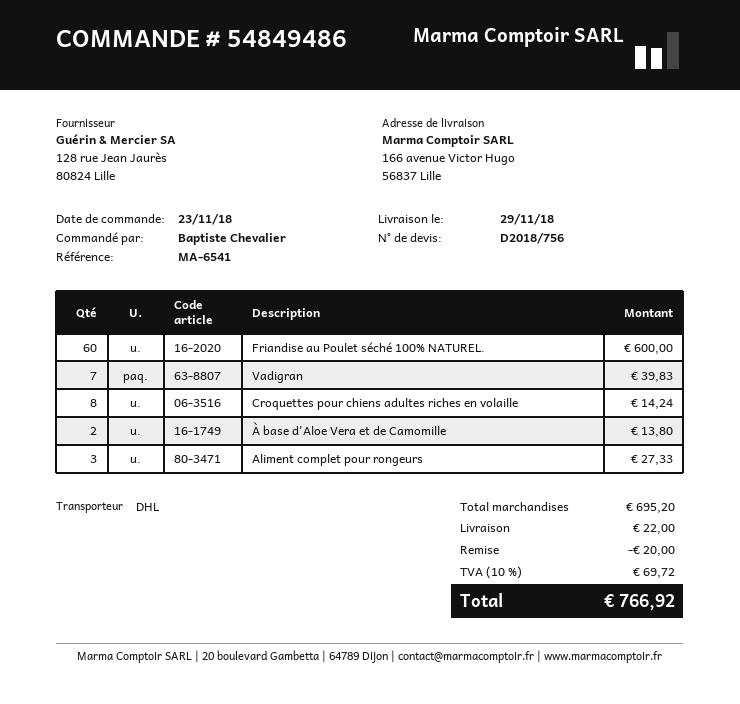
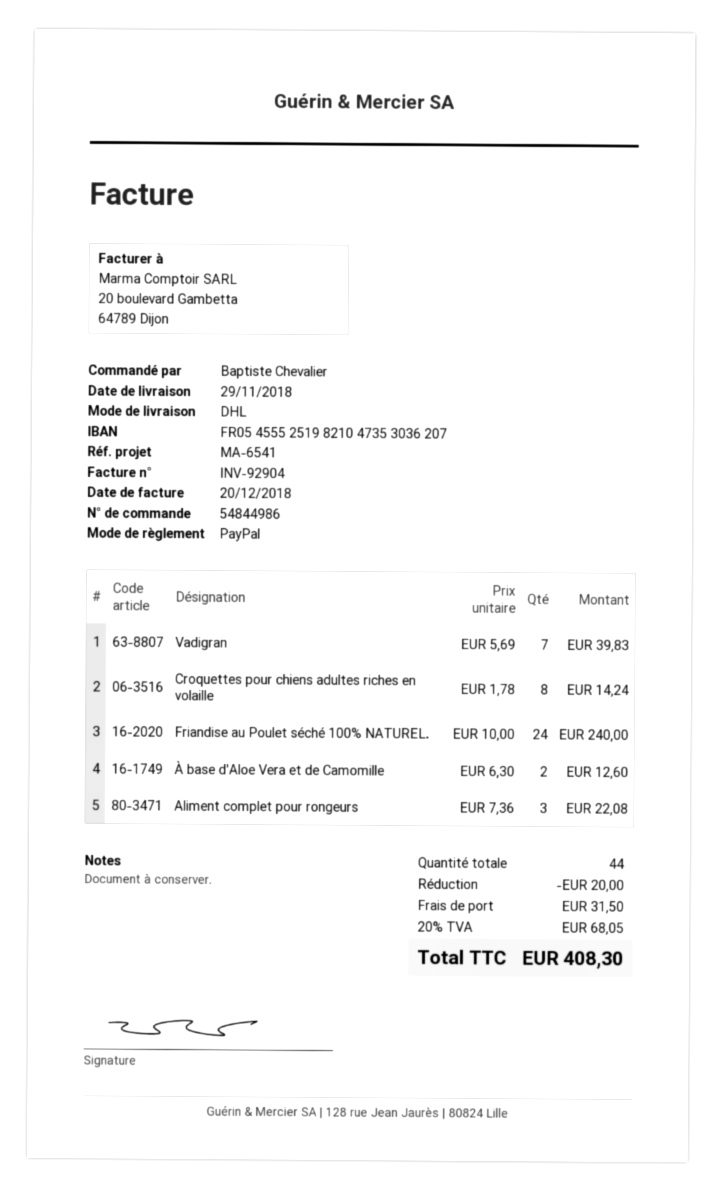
order number: 54849486 -> 54844986
Friandise au Poulet séché 100% NATUREL.: 60 for 600.00 -> 24 for 240.00
À base d'Aloe Vera et de Camomille: 2 for 13.80 -> 2 for 12.60
Aliment complet pour rongeurs: 3 for 27.33 -> 3 for 22.08
shipping: 22.00 -> 31.50
tax: 10% = 69.72 -> 20% = 68.05
total: 766.92 -> 408.30

